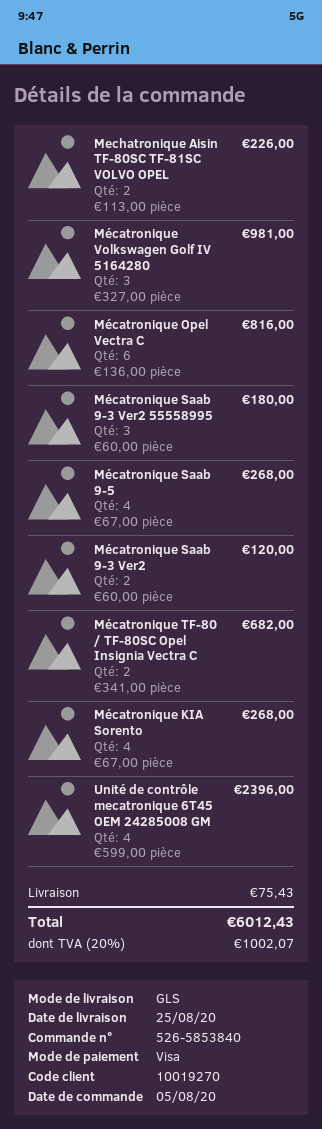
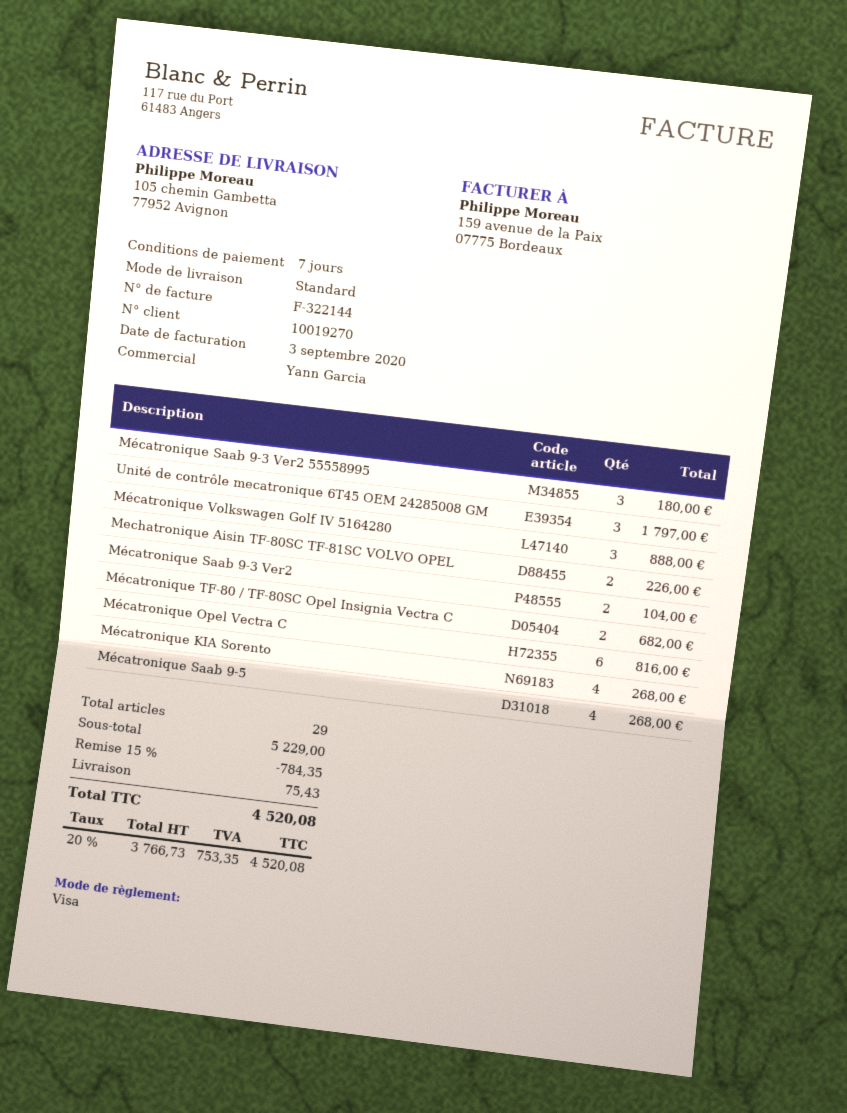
shipping method: GLS -> standard
Mécatronique Volkswagen Golf IV 5164280: 3 for 981.00 -> 3 for 888.00
Mécatronique Saab 9-3 Ver2: 2 for 120.00 -> 2 for 104.00
Unité de contrôle mecatronique 6T45 OEM 24285008 GM: 4 for 2396.00 -> 3 for 1797.00
discount: none -> 15% = 784.35
tax: 20% = 1002.07 -> 20% = 753.35
total: 6012.43 -> 4520.08

